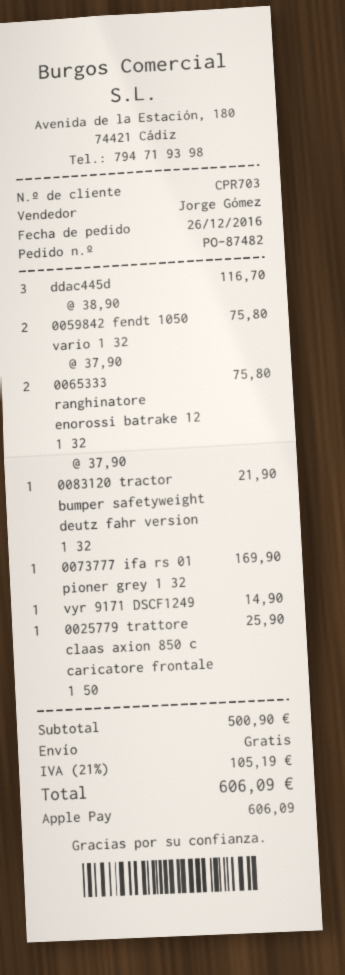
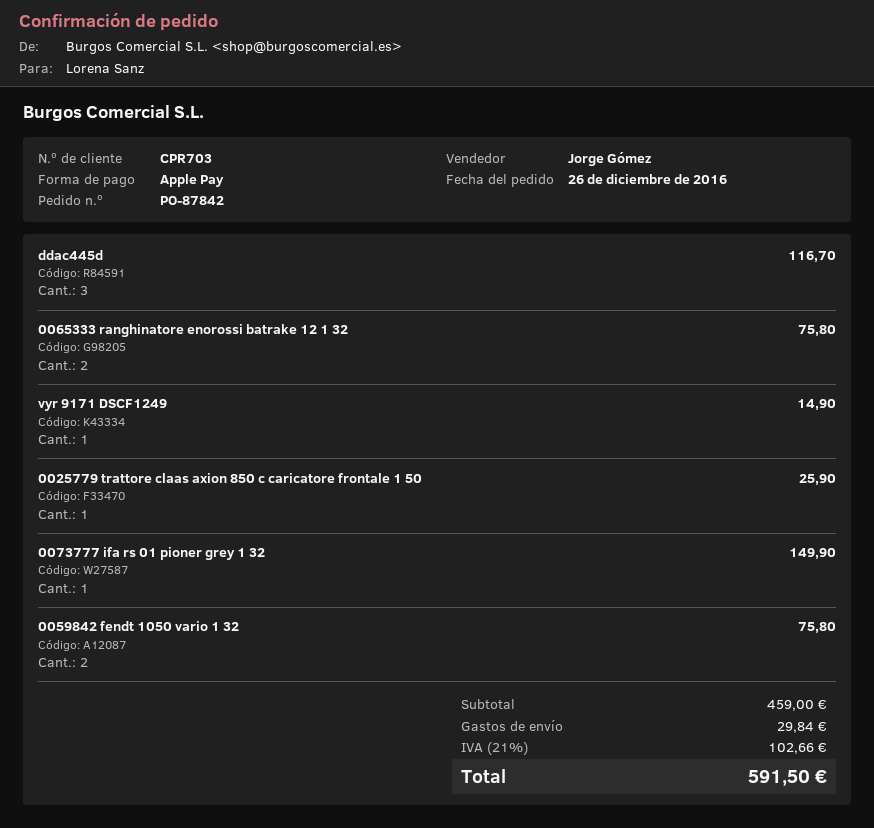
order number: PO-87482 -> PO-87842
0083120 tractor bumper safetyweight deutz fahr version 1 32: 1 for 21.90 -> none
0073777 ifa rs 01 pioner grey 1 32: 1 for 169.90 -> 1 for 149.90
subtotal: 500.90 -> 459.00
shipping: 0.00 -> 29.84
tax: 21% = 105.19 -> 21% = 102.66
total: 606.09 -> 591.50

